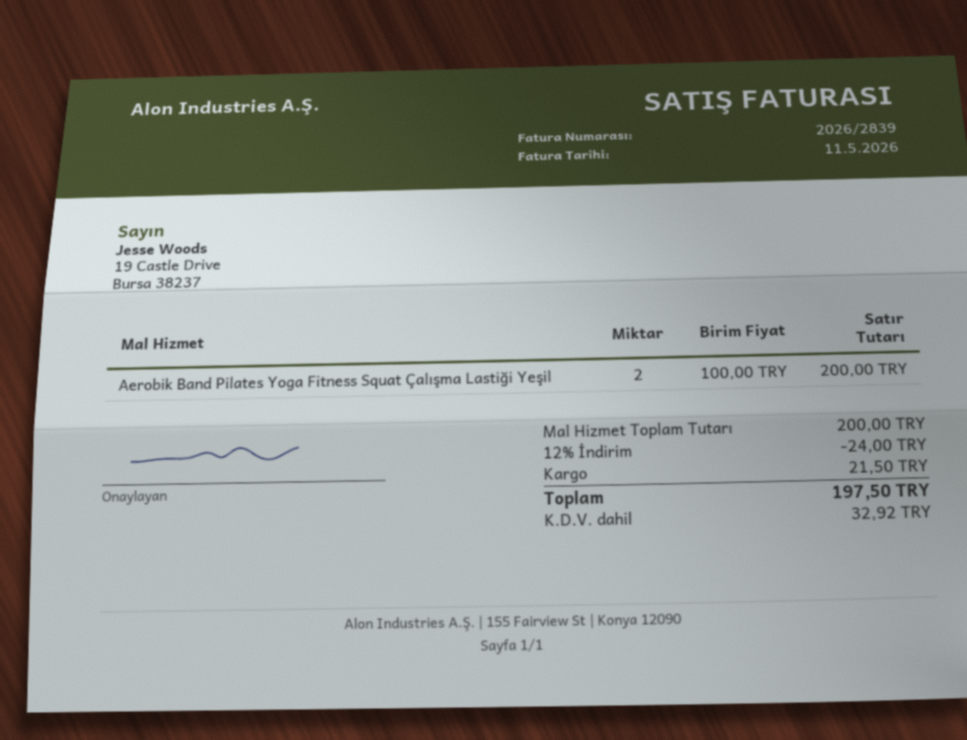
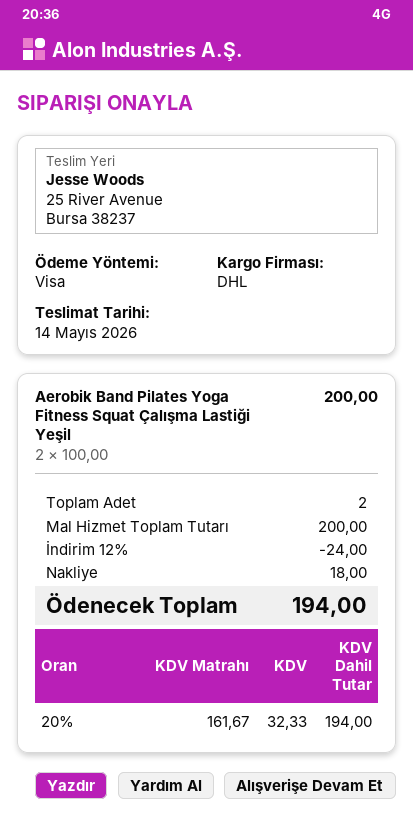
shipping: 21.50 -> 18.00
tax: 32.92 -> 32.33
total: 197.50 -> 194.00

